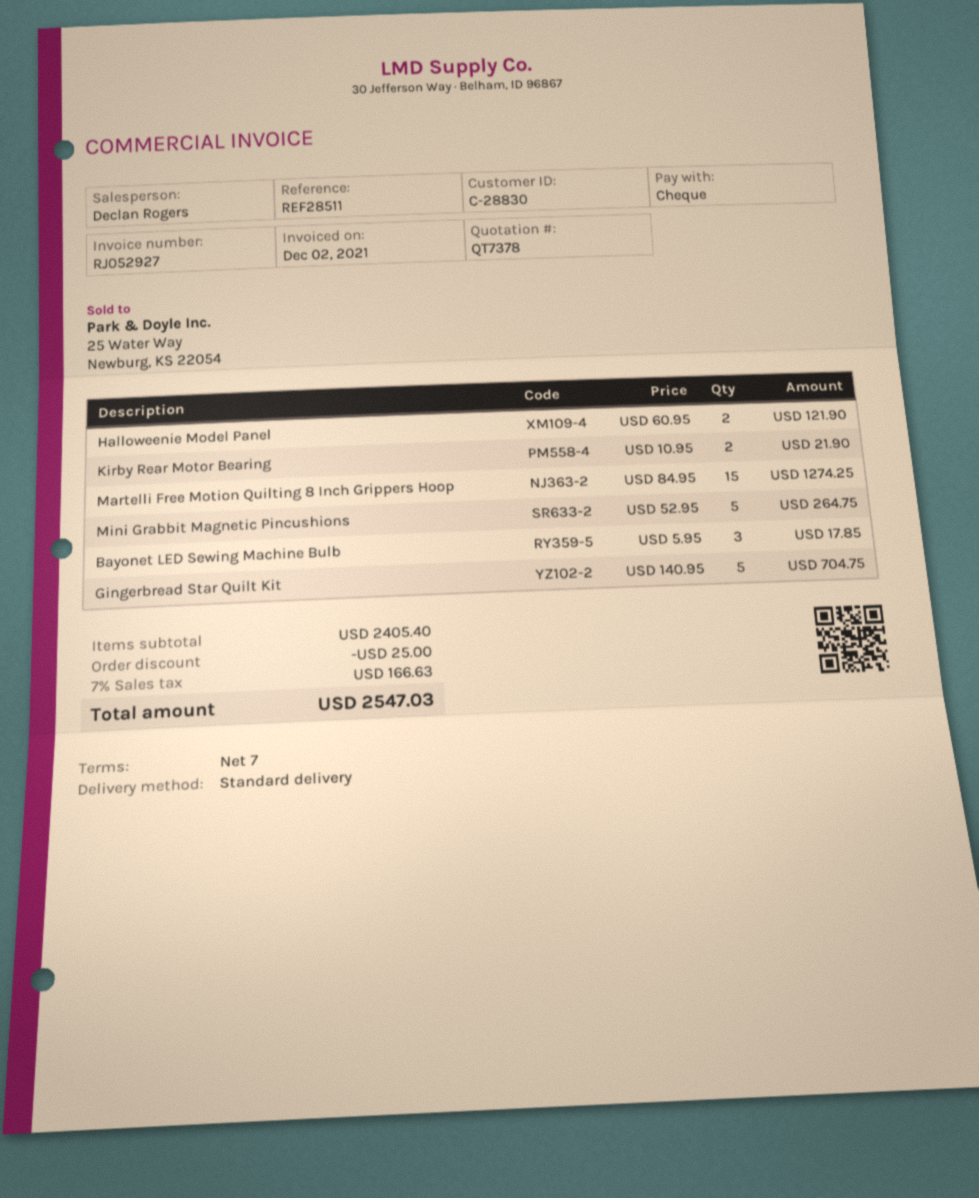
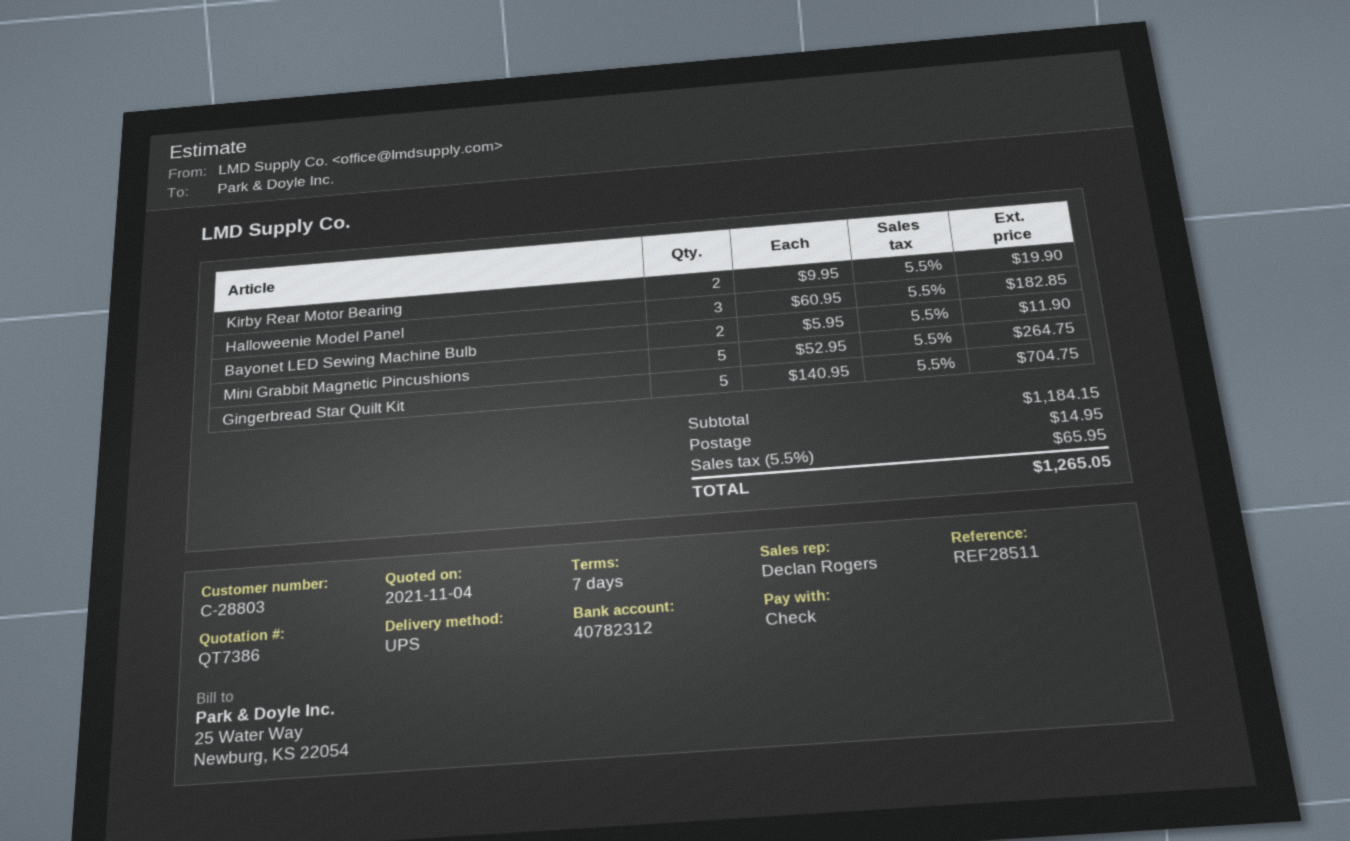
quote number: QT7378 -> QT7386
customer number: C-28830 -> C-28803
shipping method: standard -> UPS
Halloweenie Model Panel: 2 x 60.95 = 121.90 -> 3 x 60.95 = 182.85
Kirby Rear Motor Bearing: 2 x 10.95 = 21.90 -> 2 x 9.95 = 19.90
Martelli Free Motion Quilting 8 Inch Grippers Hoop: 15 x 84.95 = 1274.25 -> none
Bayonet LED Sewing Machine Bulb: 3 x 5.95 = 17.85 -> 2 x 5.95 = 11.90
subtotal: 2405.40 -> 1184.15
discount: 25.00 -> none
shipping: none -> 14.95
tax: 7% = 166.63 -> 5.5% = 65.95
total: 2547.03 -> 1265.05

